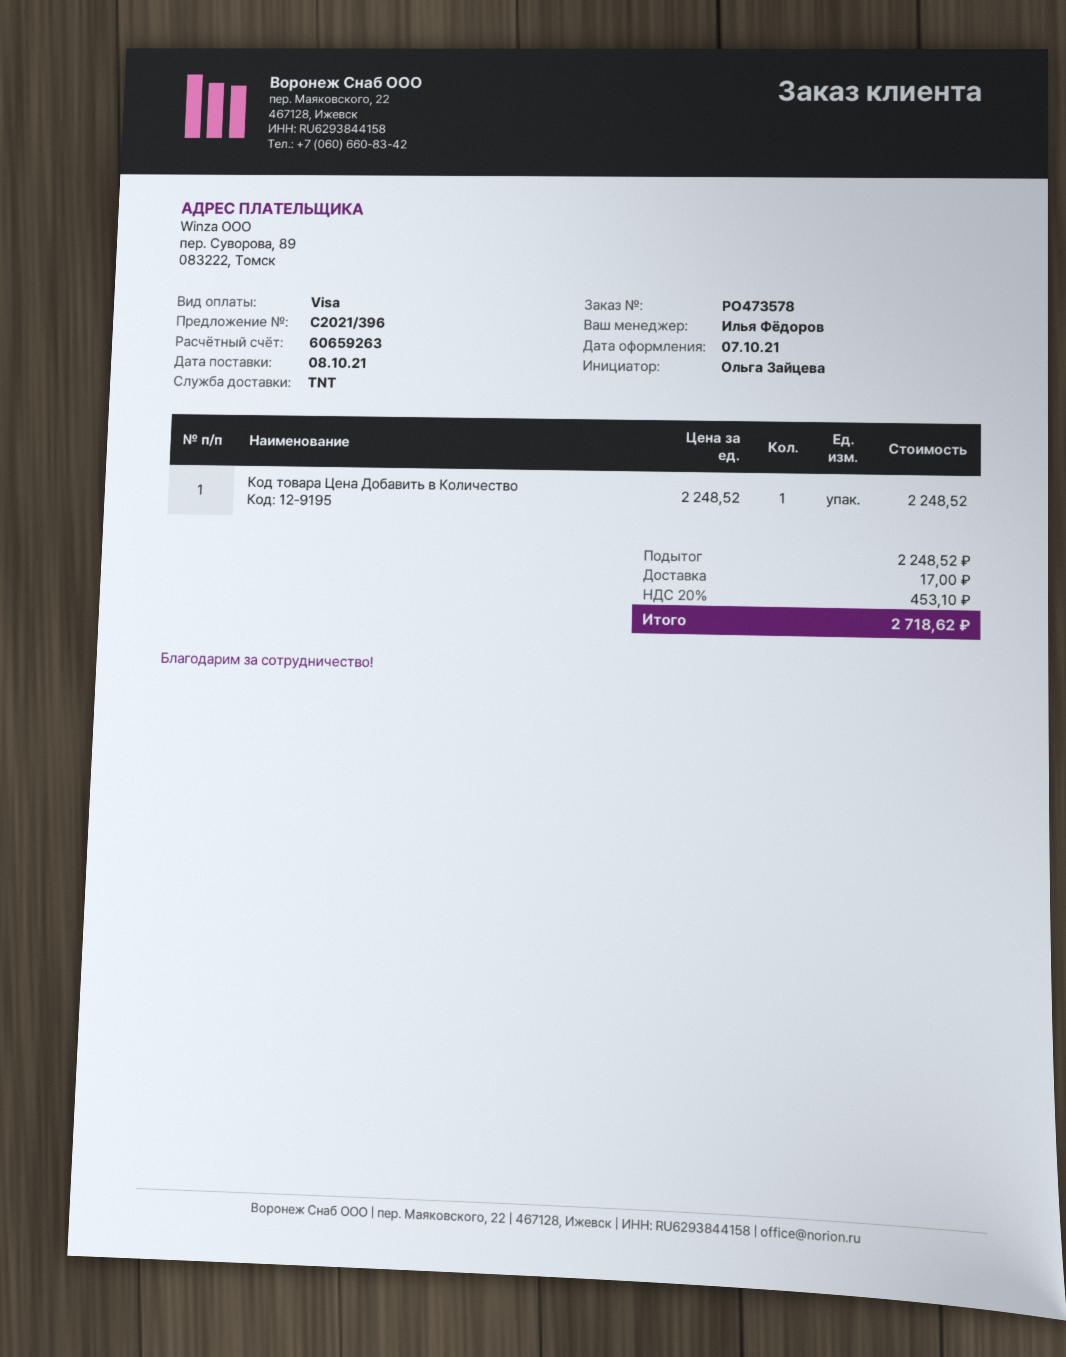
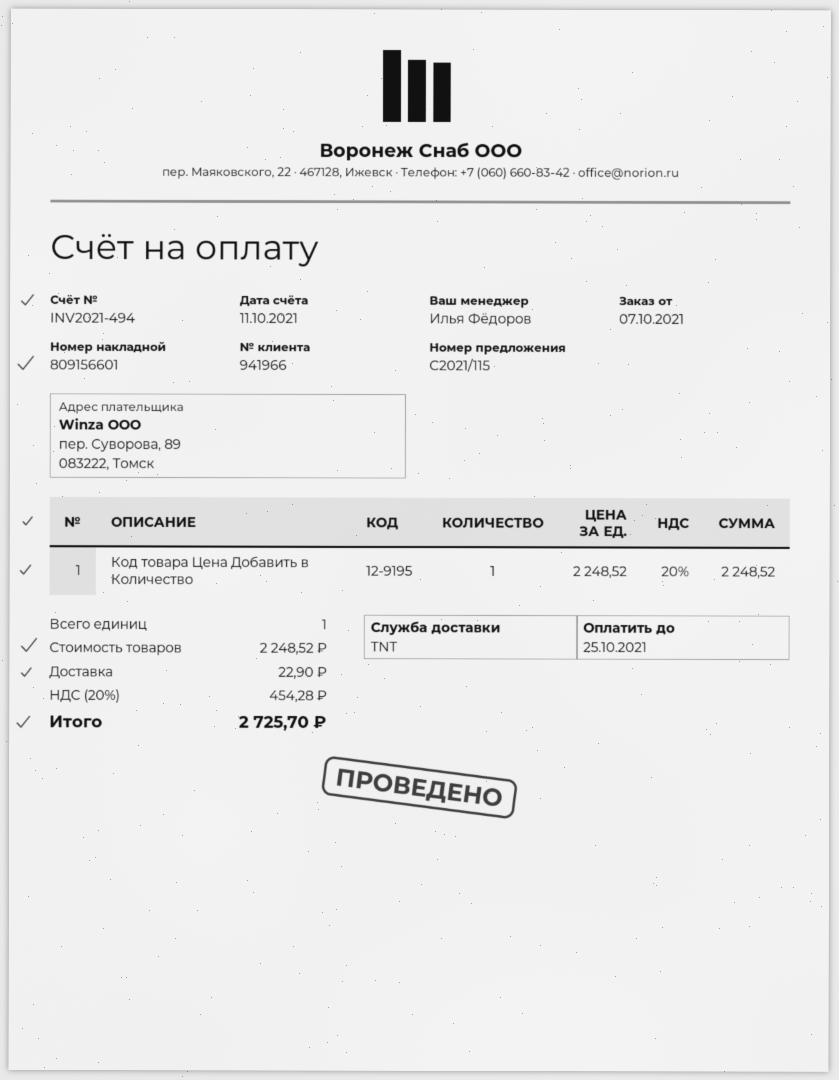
quote number: C2021/396 -> C2021/115
shipping: 17.00 -> 22.90
tax: 20% = 453.10 -> 20% = 454.28
total: 2718.62 -> 2725.70

